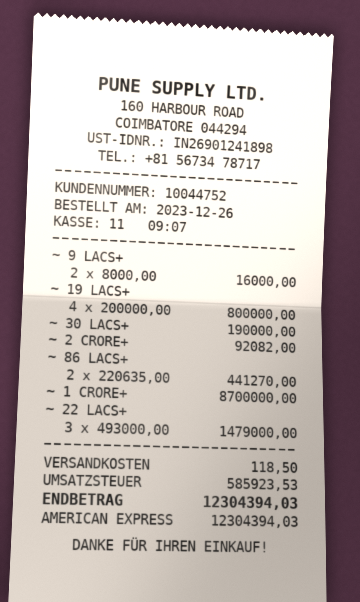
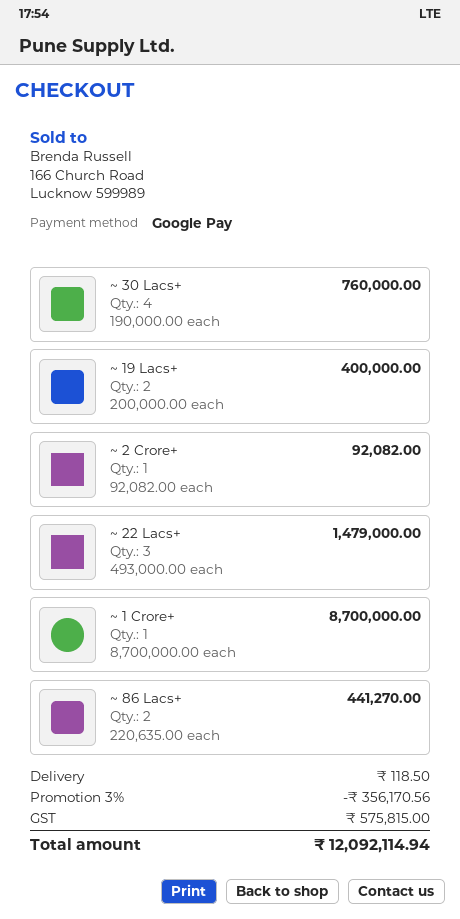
payment method: American Express -> Google Pay
~ 9 LACS+: 2 x 8000.00 = 16000.00 -> none
~ 19 LACS+: 4 x 200000.00 = 800000.00 -> 2 x 200000.00 = 400000.00
~ 30 LACS+: 1 x 190000.00 = 190000.00 -> 4 x 190000.00 = 760000.00
discount: none -> 3% = 356170.56
tax: 585923.53 -> 575815.00
total: 12304394.03 -> 12092114.94

